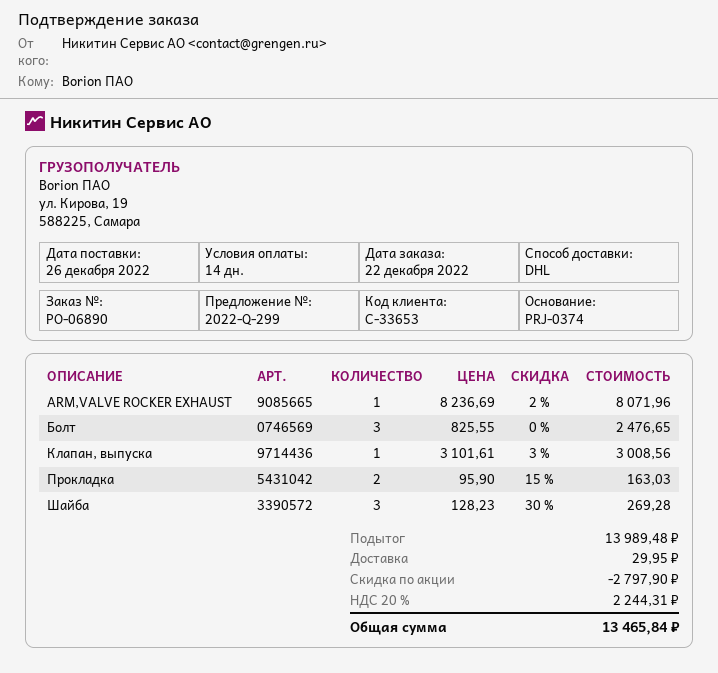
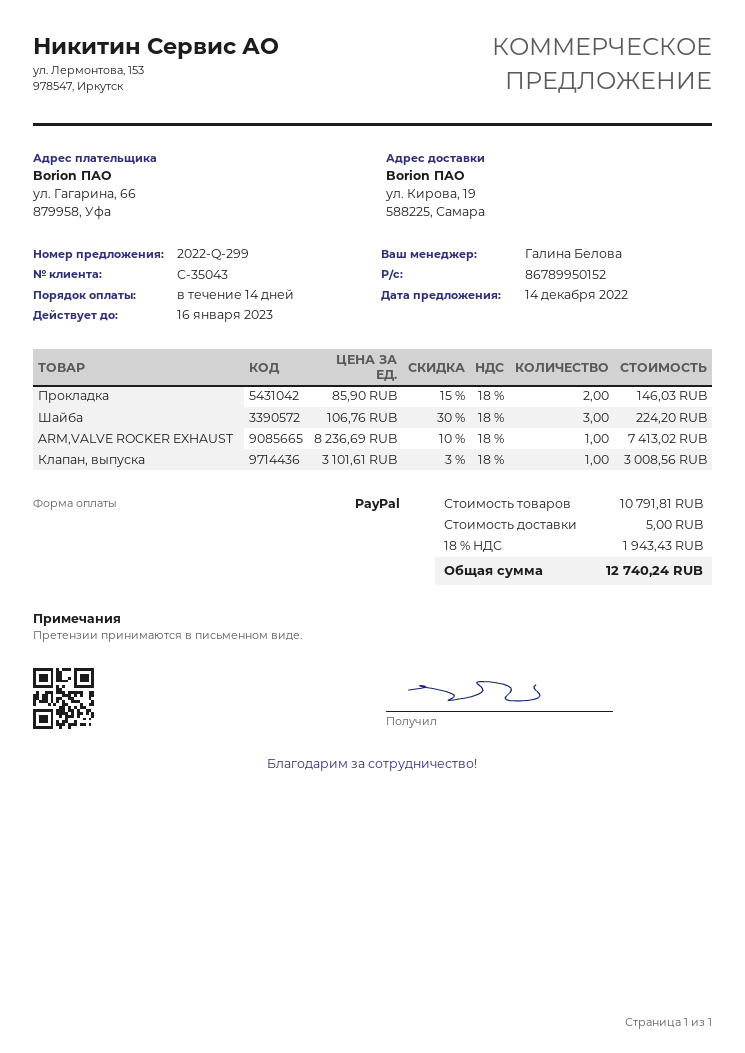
customer number: C-33653 -> C-35043
ARM,VALVE ROCKER EXHAUST: 1 x 8236.69 - 2% = 8071.96 -> 1 x 8236.69 - 10% = 7413.02
Болт: 3 x 825.55 = 2476.65 -> none
Прокладка: 2 x 95.90 - 15% = 163.03 -> 2 x 85.90 - 15% = 146.03
Шайба: 3 x 128.23 - 30% = 269.28 -> 3 x 106.76 - 30% = 224.20
subtotal: 13989.48 -> 10791.81
discount: 2797.90 -> none
shipping: 29.95 -> 5.00
tax: 20% = 2244.31 -> 18% = 1943.43
total: 13465.84 -> 12740.24

